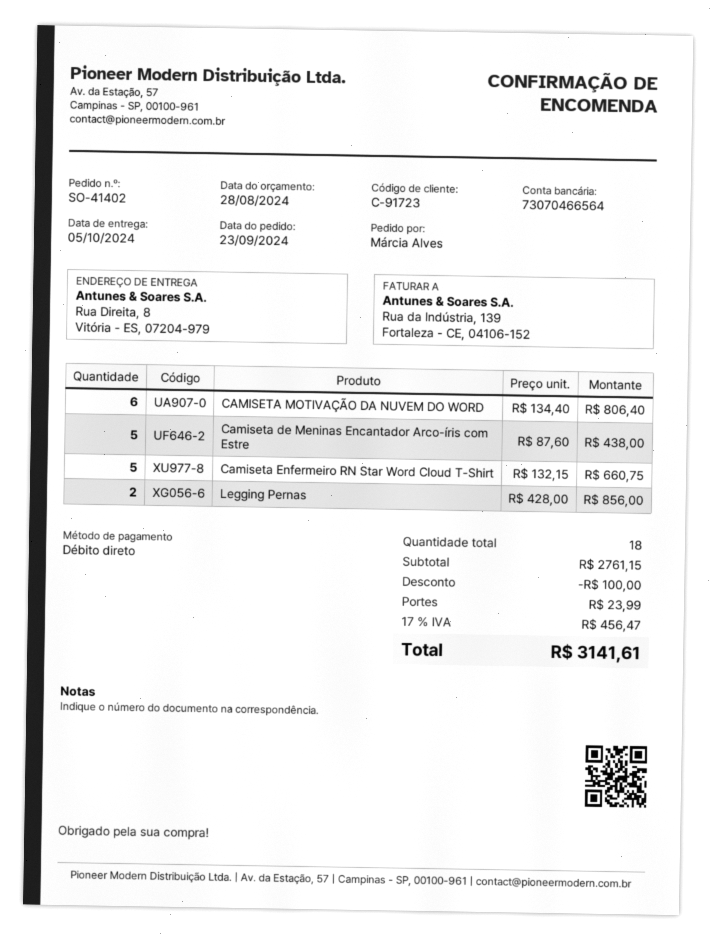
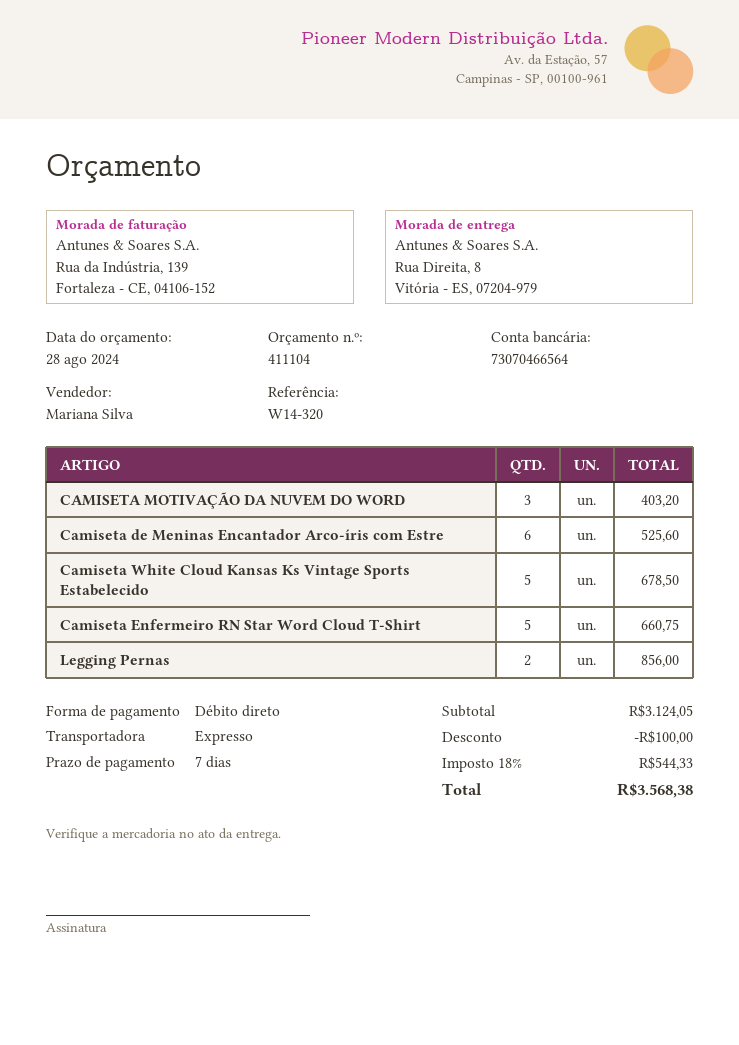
CAMISETA MOTIVAÇÃO DA NUVEM DO WORD: 6 for 806.40 -> 3 for 403.20
Camiseta de Meninas Encantador Arco-íris com Estre: 5 for 438.00 -> 6 for 525.60
Camiseta White Cloud Kansas Ks Vintage Sports Estabelecido: none -> 5 for 678.50
subtotal: 2761.15 -> 3124.05
shipping: 23.99 -> none
tax: 17% = 456.47 -> 18% = 544.33
total: 3141.61 -> 3568.38

